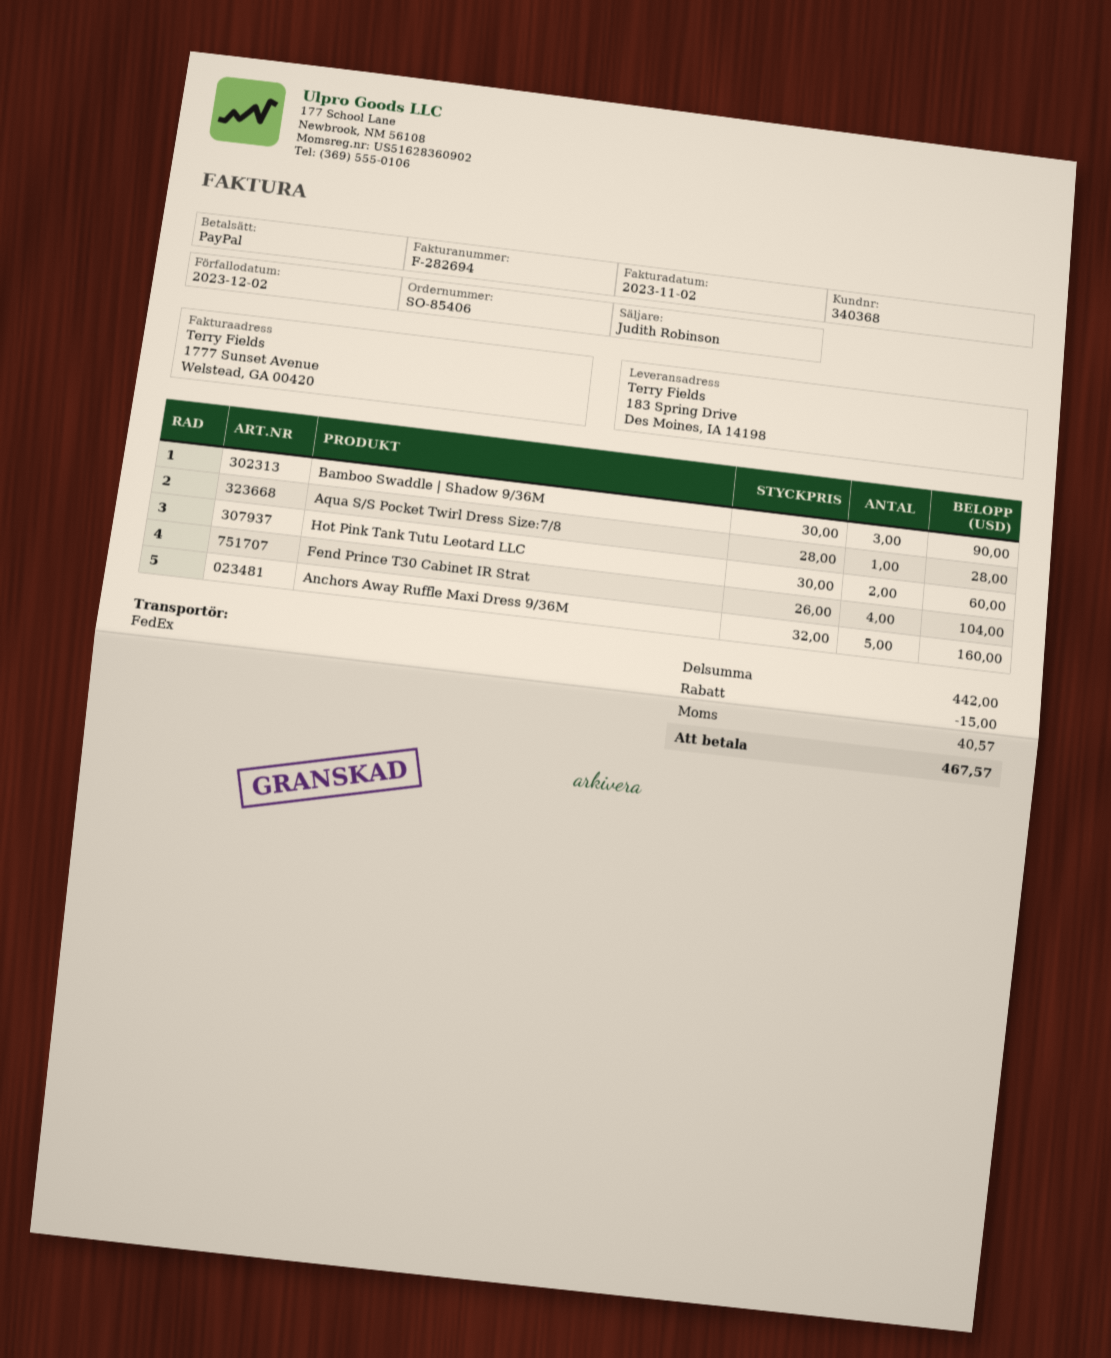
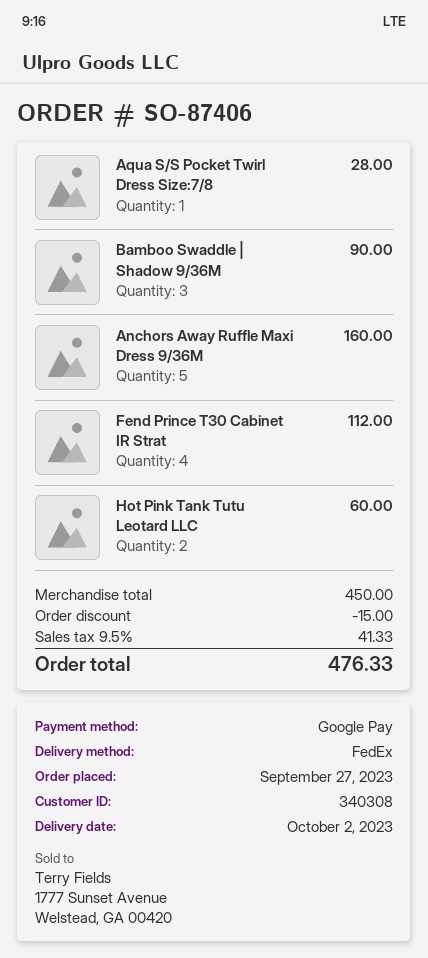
order number: SO-85406 -> SO-87406
customer number: 340368 -> 340308
payment method: PayPal -> Google Pay
Fend Prince T30 Cabinet IR Strat: 4 for 104.00 -> 4 for 112.00
subtotal: 442.00 -> 450.00
tax: 40.57 -> 41.33
total: 467.57 -> 476.33

